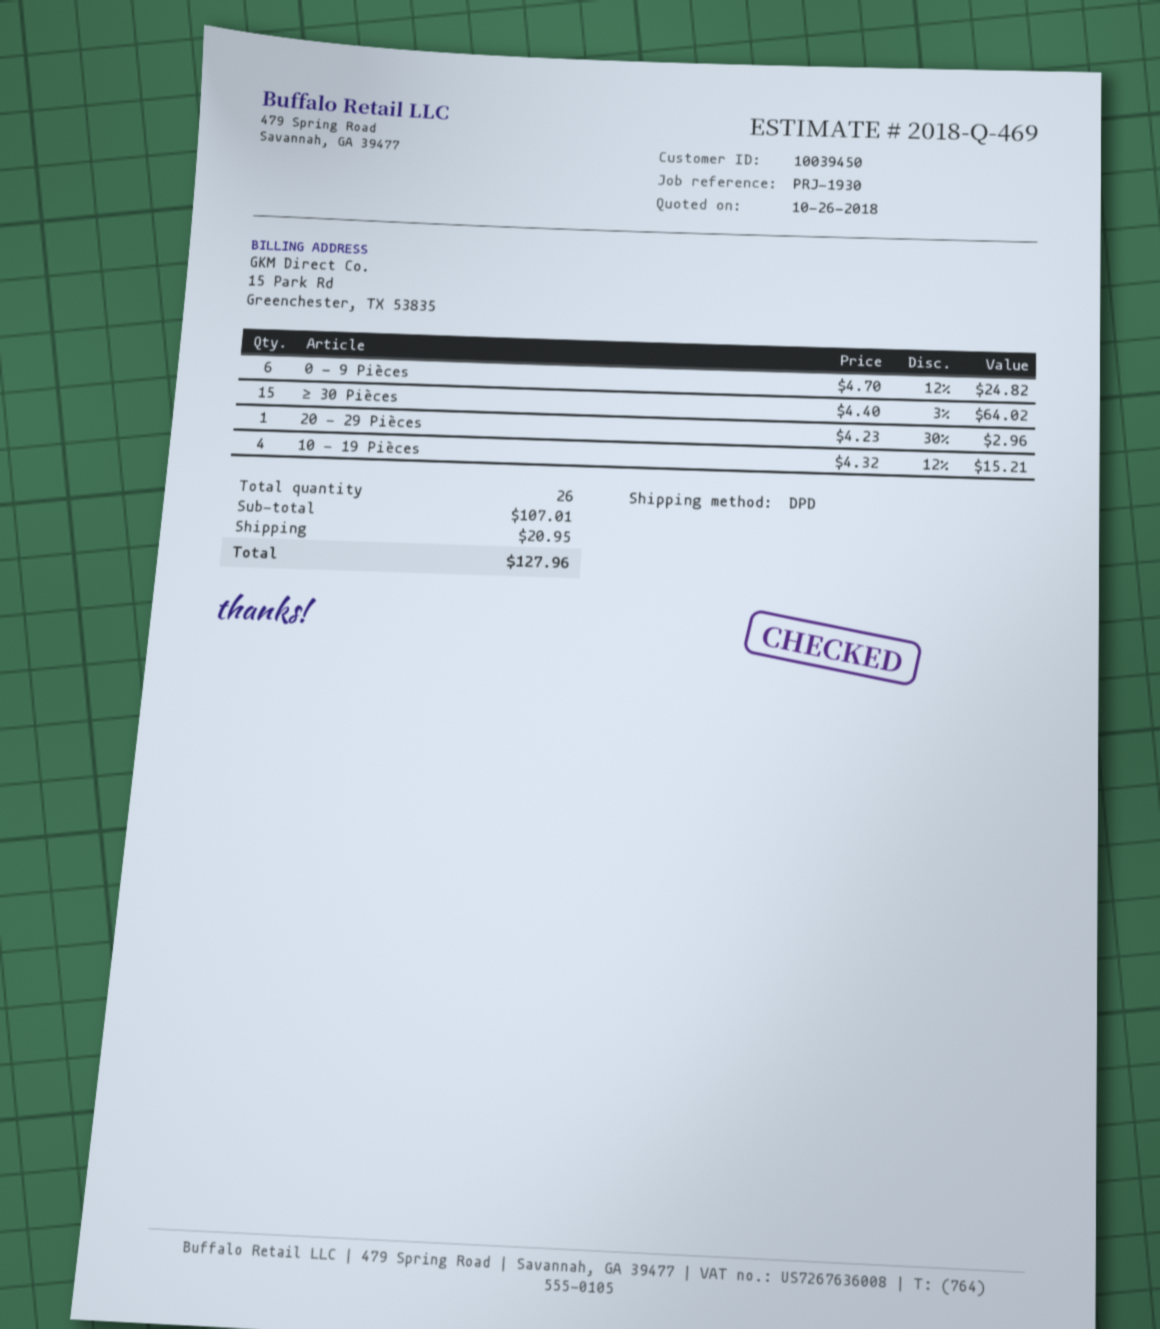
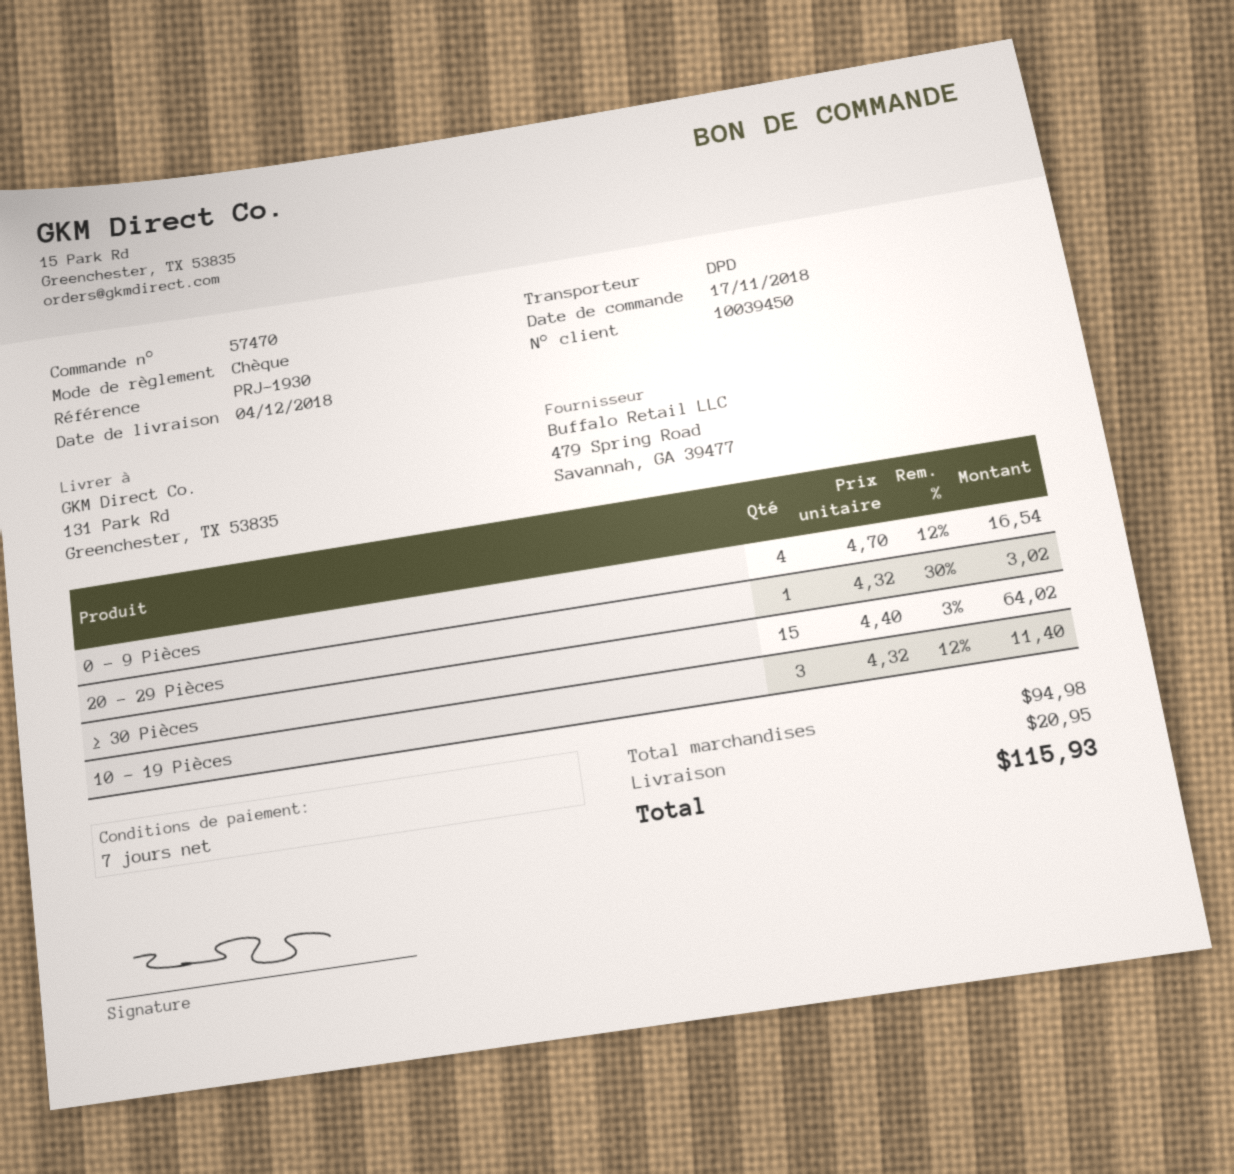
0 - 9 Pièces: 6 x 4.70 - 12% = 24.82 -> 4 x 4.70 - 12% = 16.54
20 - 29 Pièces: 1 x 4.23 - 30% = 2.96 -> 1 x 4.32 - 30% = 3.02
10 - 19 Pièces: 4 x 4.32 - 12% = 15.21 -> 3 x 4.32 - 12% = 11.40
subtotal: 107.01 -> 94.98
total: 127.96 -> 115.93

